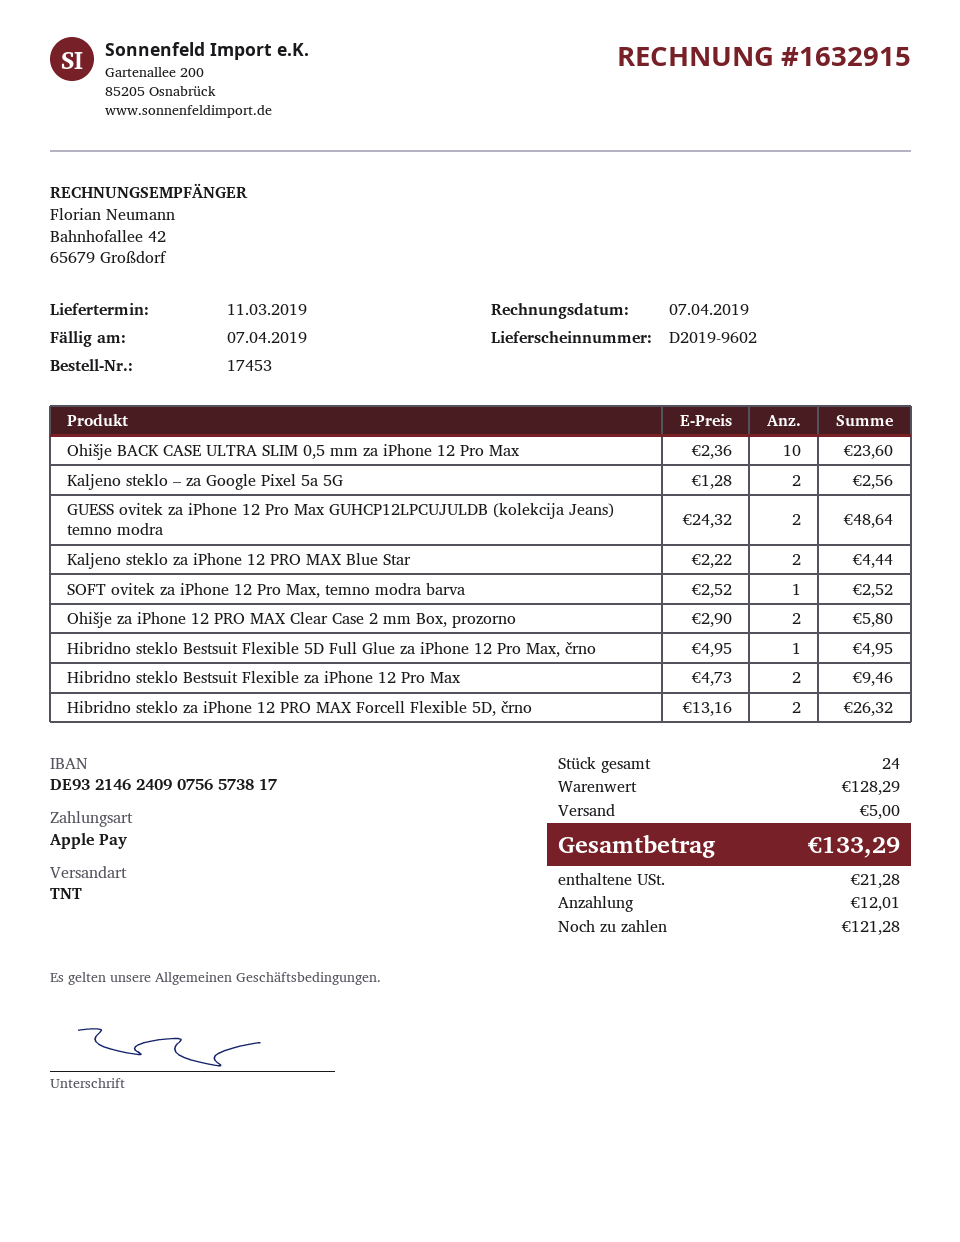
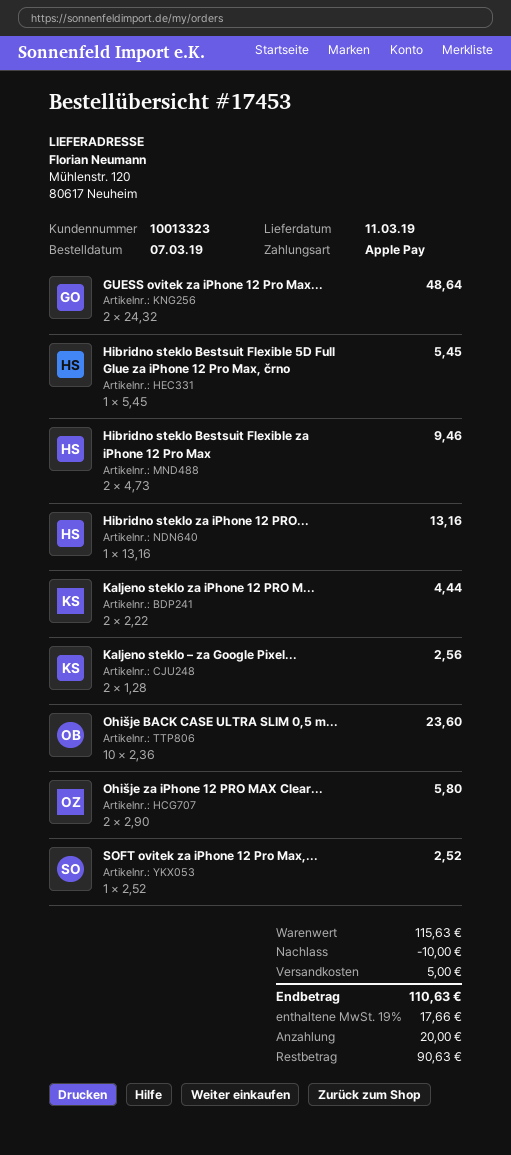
Hibridno steklo Bestsuit Flexible 5D Full Glue za iPhone 12 Pro Max, črno: 1 x 4.95 = 4.95 -> 1 x 5.45 = 5.45
Hibridno steklo za iPhone 12 PRO MAX Forcell Flexible 5D, črno: 2 x 13.16 = 26.32 -> 1 x 13.16 = 13.16
subtotal: 128.29 -> 115.63
discount: none -> 10.00
tax: 21.28 -> 17.66
total: 133.29 -> 110.63
deposit: 12.01 -> 20.00
balance: 121.28 -> 90.63

